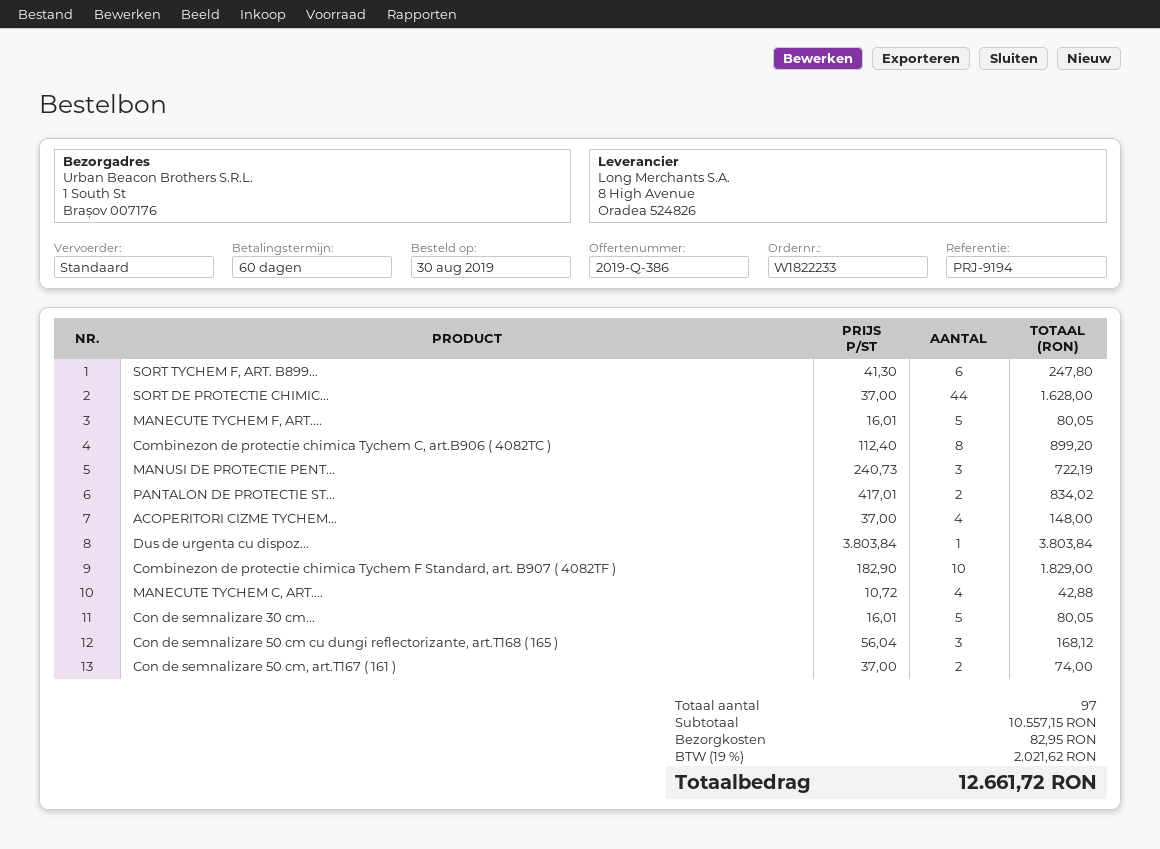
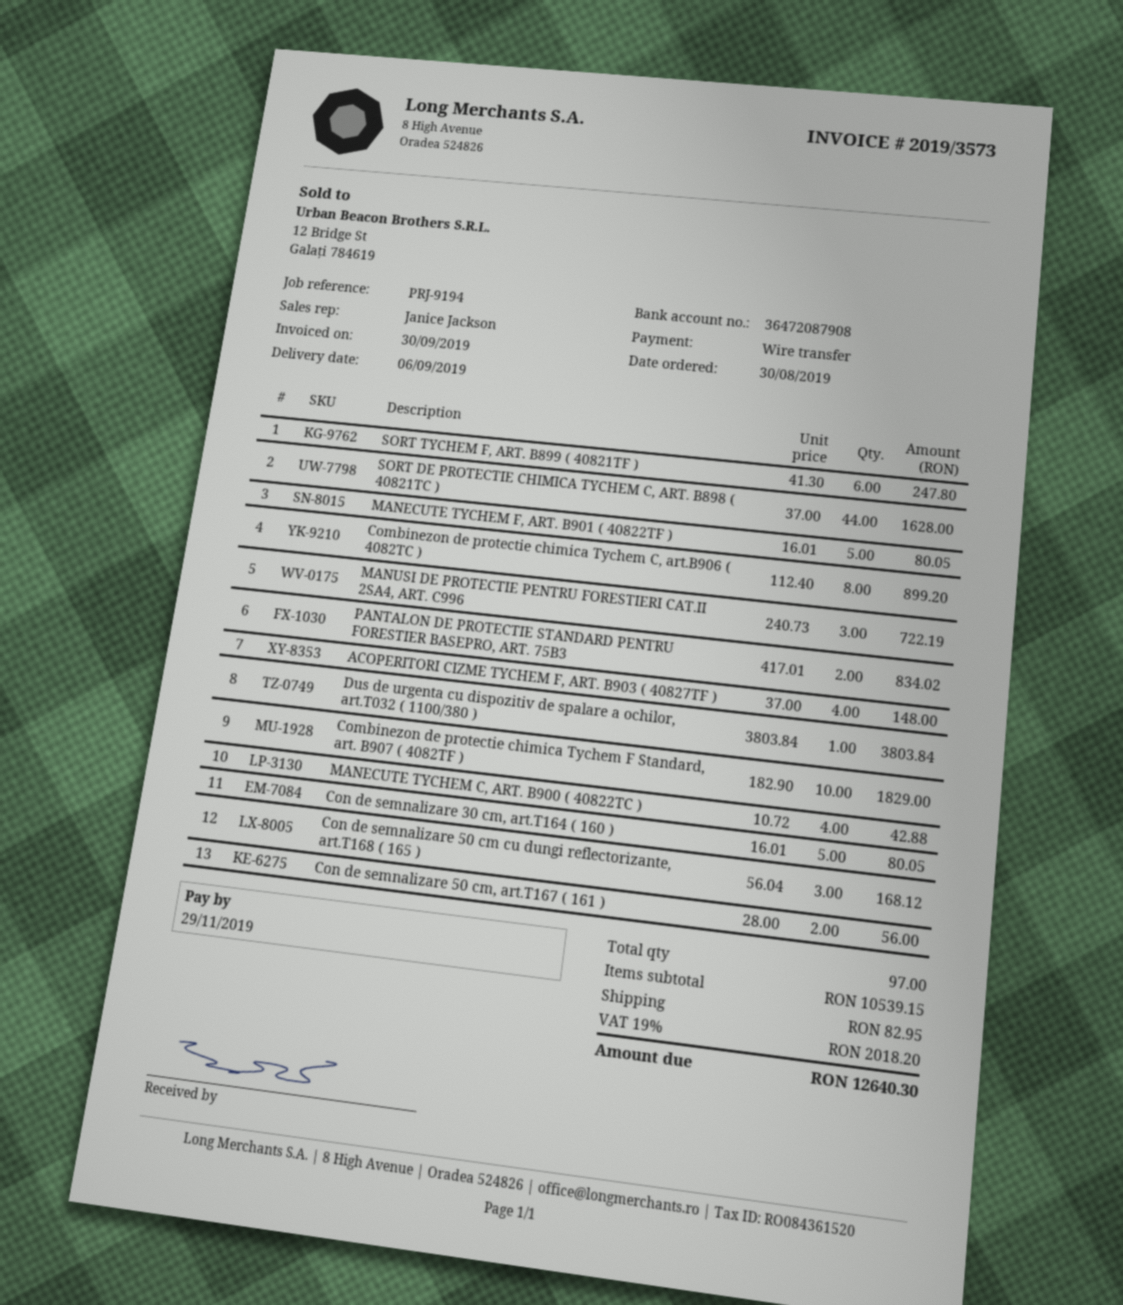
Con de semnalizare 50 cm, art.T167 ( 161 ): 2 x 37.00 = 74.00 -> 2 x 28.00 = 56.00
subtotal: 10557.15 -> 10539.15
tax: 19% = 2021.62 -> 19% = 2018.20
total: 12661.72 -> 12640.30

